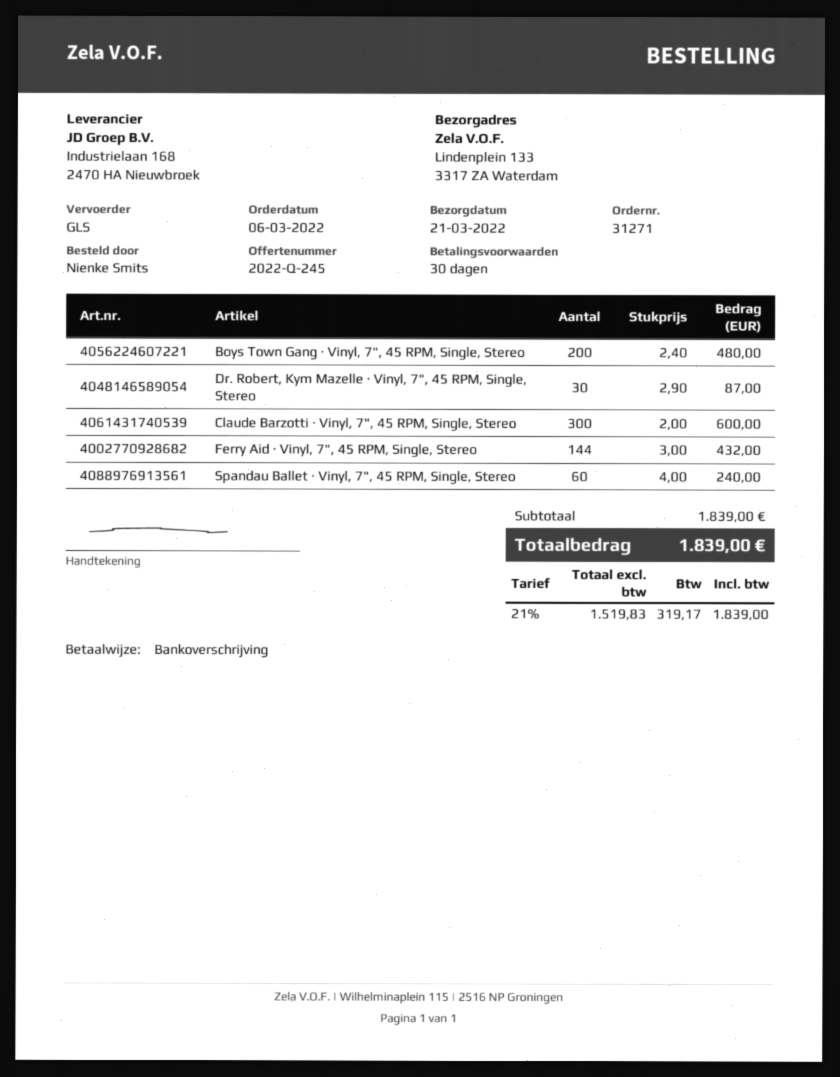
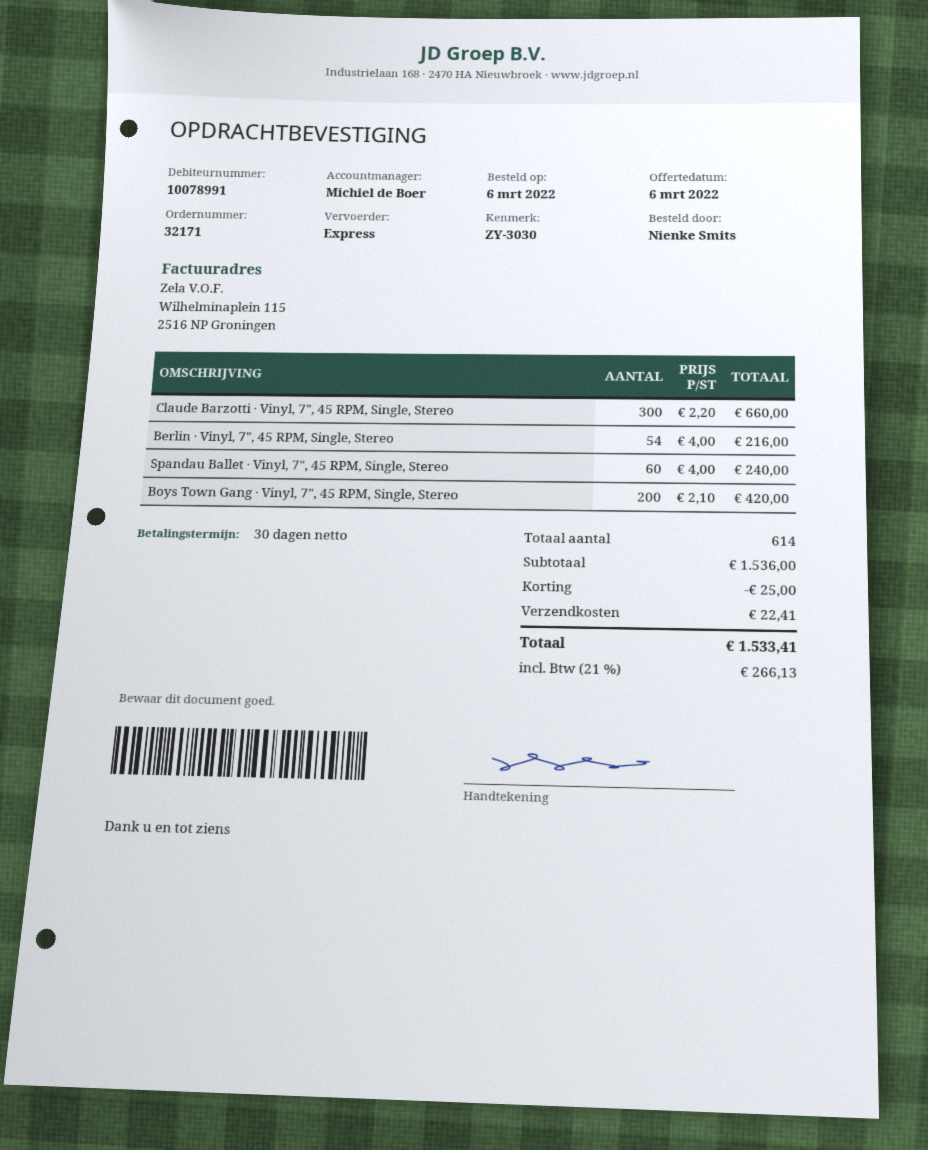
order number: 31271 -> 32171
shipping method: GLS -> express
Boys Town Gang · Vinyl, 7", 45 RPM, Single, Stereo: 200 x 2.40 = 480.00 -> 200 x 2.10 = 420.00
Dr. Robert, Kym Mazelle · Vinyl, 7", 45 RPM, Single, Stereo: 30 x 2.90 = 87.00 -> none
Claude Barzotti · Vinyl, 7", 45 RPM, Single, Stereo: 300 x 2.00 = 600.00 -> 300 x 2.20 = 660.00
Ferry Aid · Vinyl, 7", 45 RPM, Single, Stereo: 144 x 3.00 = 432.00 -> none
Berlin · Vinyl, 7", 45 RPM, Single, Stereo: none -> 54 x 4.00 = 216.00
subtotal: 1839.00 -> 1536.00
discount: none -> 25.00
shipping: none -> 22.41
tax: 21% = 319.17 -> 21% = 266.13
total: 1839.00 -> 1533.41

